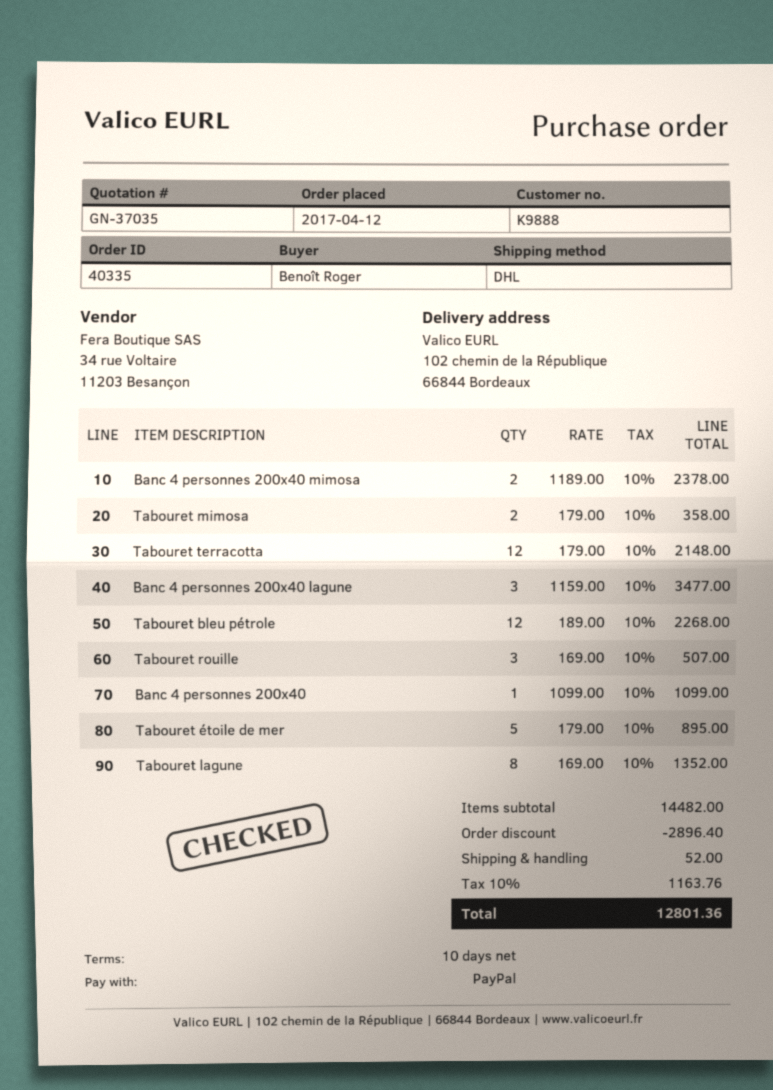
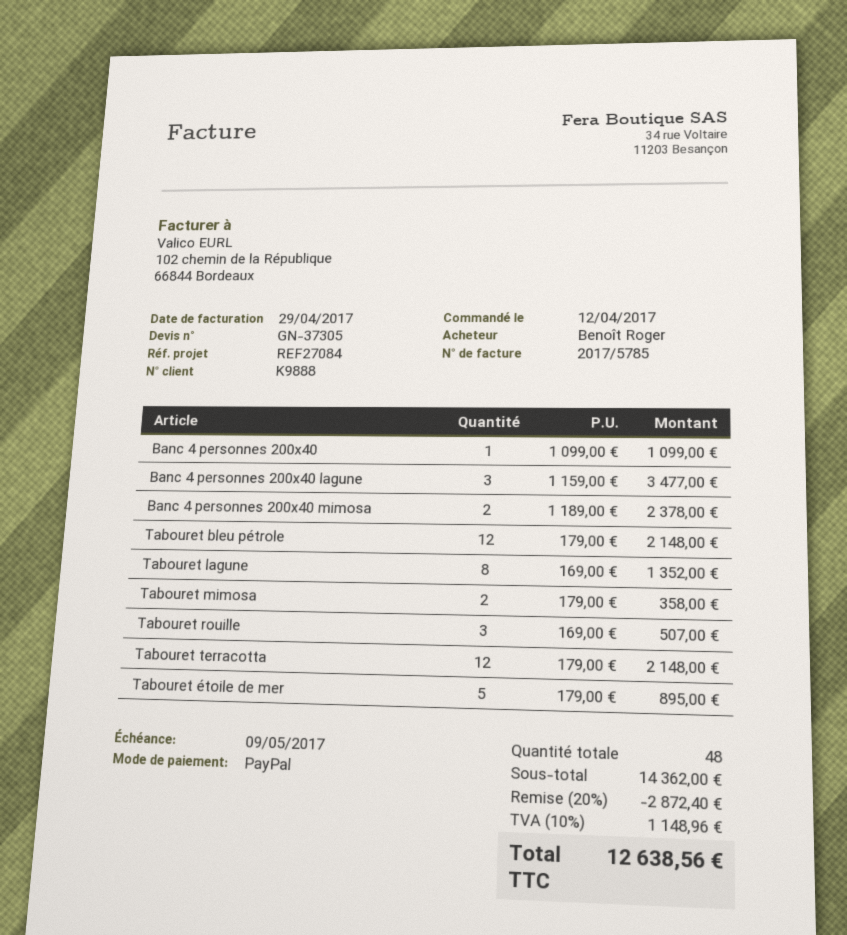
quote number: GN-37035 -> GN-37305
Tabouret bleu pétrole: 12 x 189.00 = 2268.00 -> 12 x 179.00 = 2148.00
subtotal: 14482.00 -> 14362.00
discount: 2896.40 -> 2872.40
shipping: 52.00 -> none
tax: 10% = 1163.76 -> 10% = 1148.96
total: 12801.36 -> 12638.56

